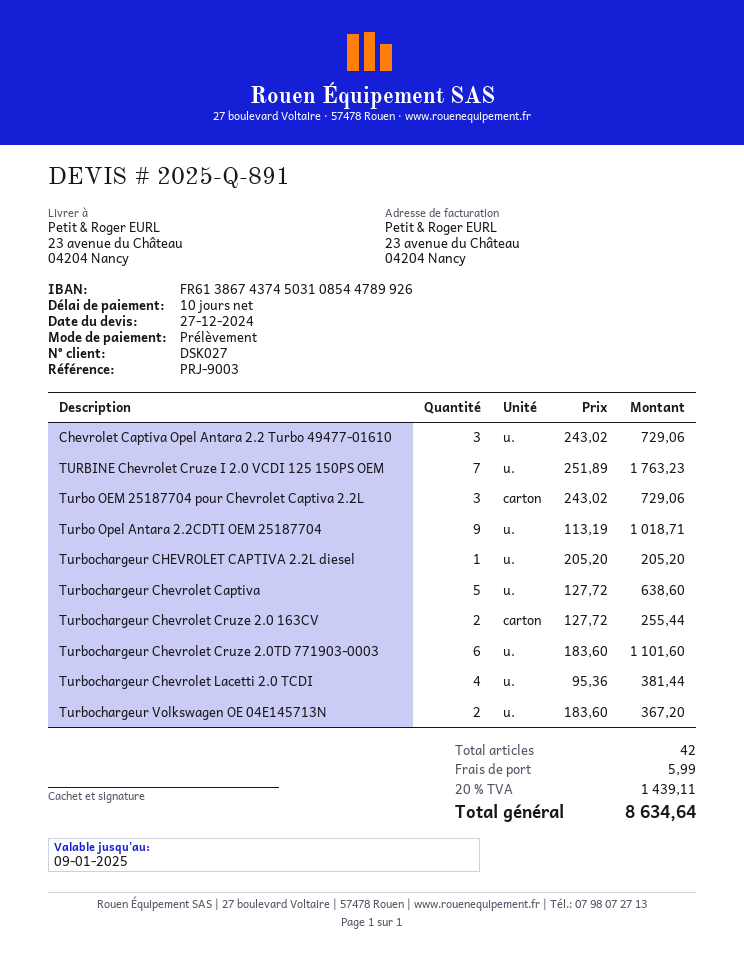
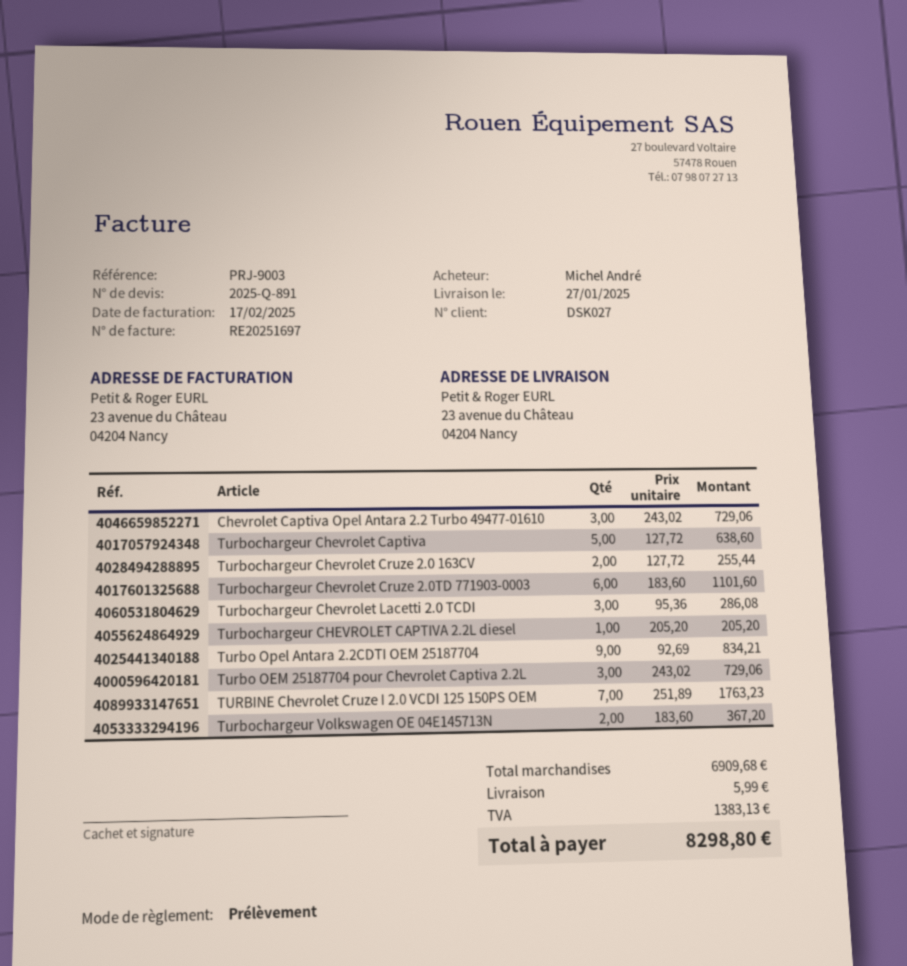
Turbo Opel Antara 2.2CDTI OEM 25187704: 9 x 113.19 = 1018.71 -> 9 x 92.69 = 834.21
Turbochargeur Chevrolet Lacetti 2.0 TCDI: 4 x 95.36 = 381.44 -> 3 x 95.36 = 286.08
tax: 1439.11 -> 1383.13
total: 8634.64 -> 8298.80

